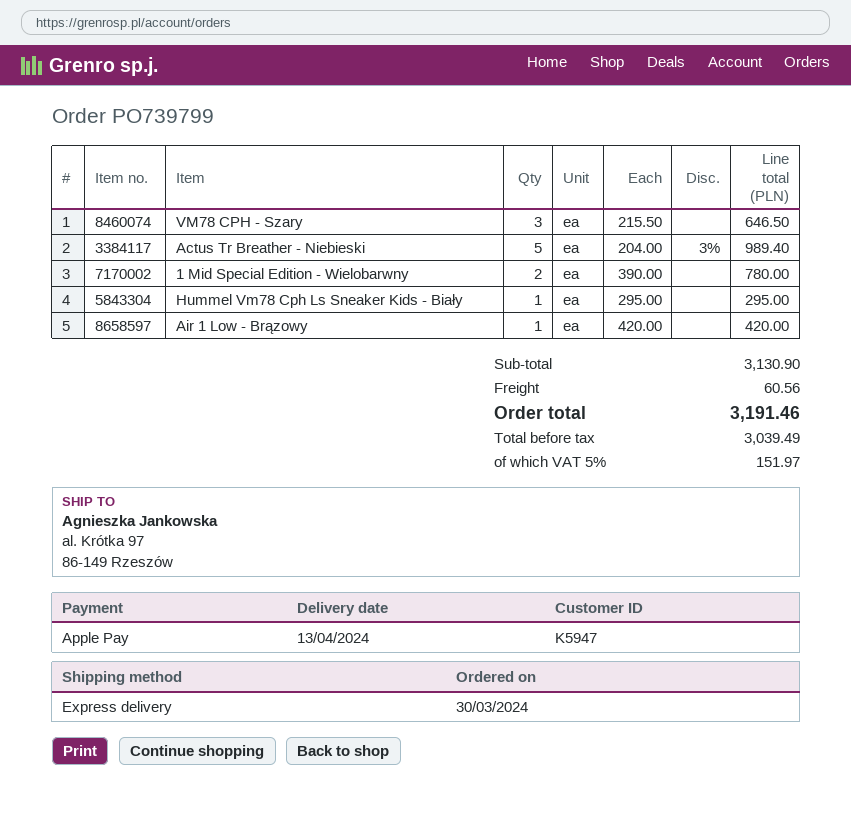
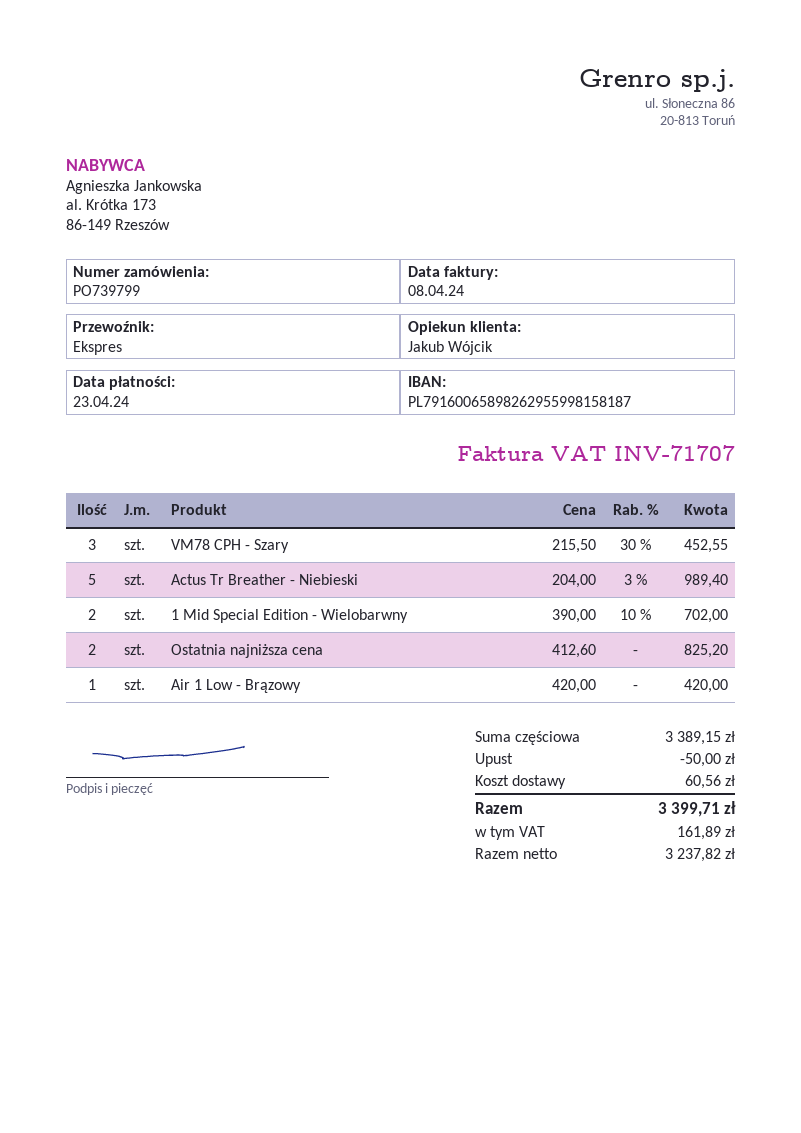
VM78 CPH - Szary: 3 x 215.50 = 646.50 -> 3 x 215.50 - 30% = 452.55
1 Mid Special Edition - Wielobarwny: 2 x 390.00 = 780.00 -> 2 x 390.00 - 10% = 702.00
Hummel Vm78 Cph Ls Sneaker Kids - Biały: 1 x 295.00 = 295.00 -> none
Ostatnia najniższa cena: none -> 2 x 412.60 = 825.20
subtotal: 3130.90 -> 3389.15
discount: none -> 50.00
net: 3039.49 -> 3237.82
tax: 151.97 -> 161.89
total: 3191.46 -> 3399.71

